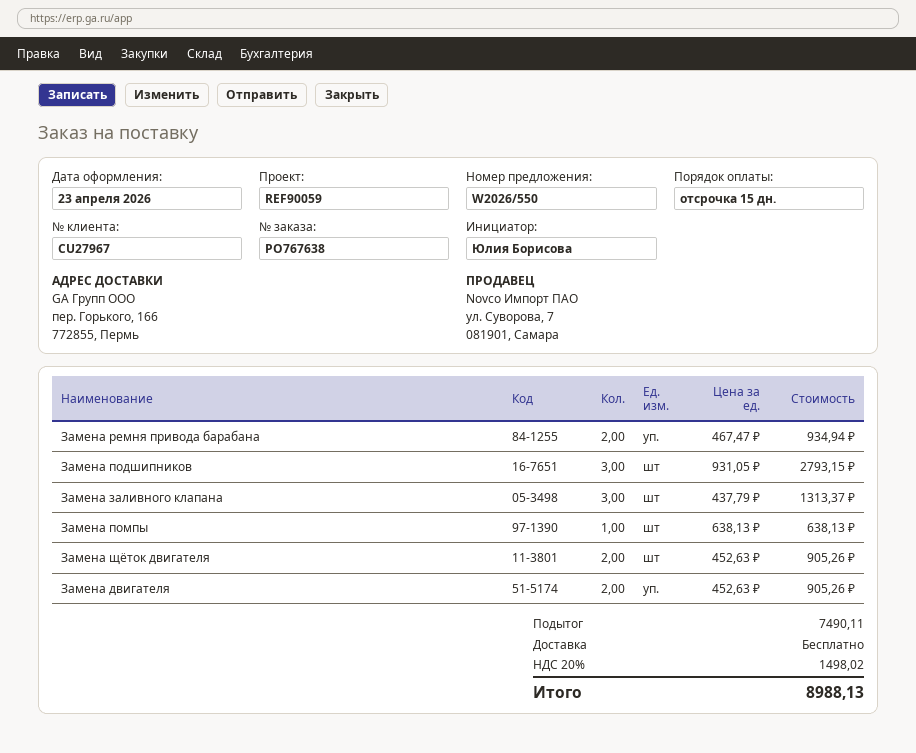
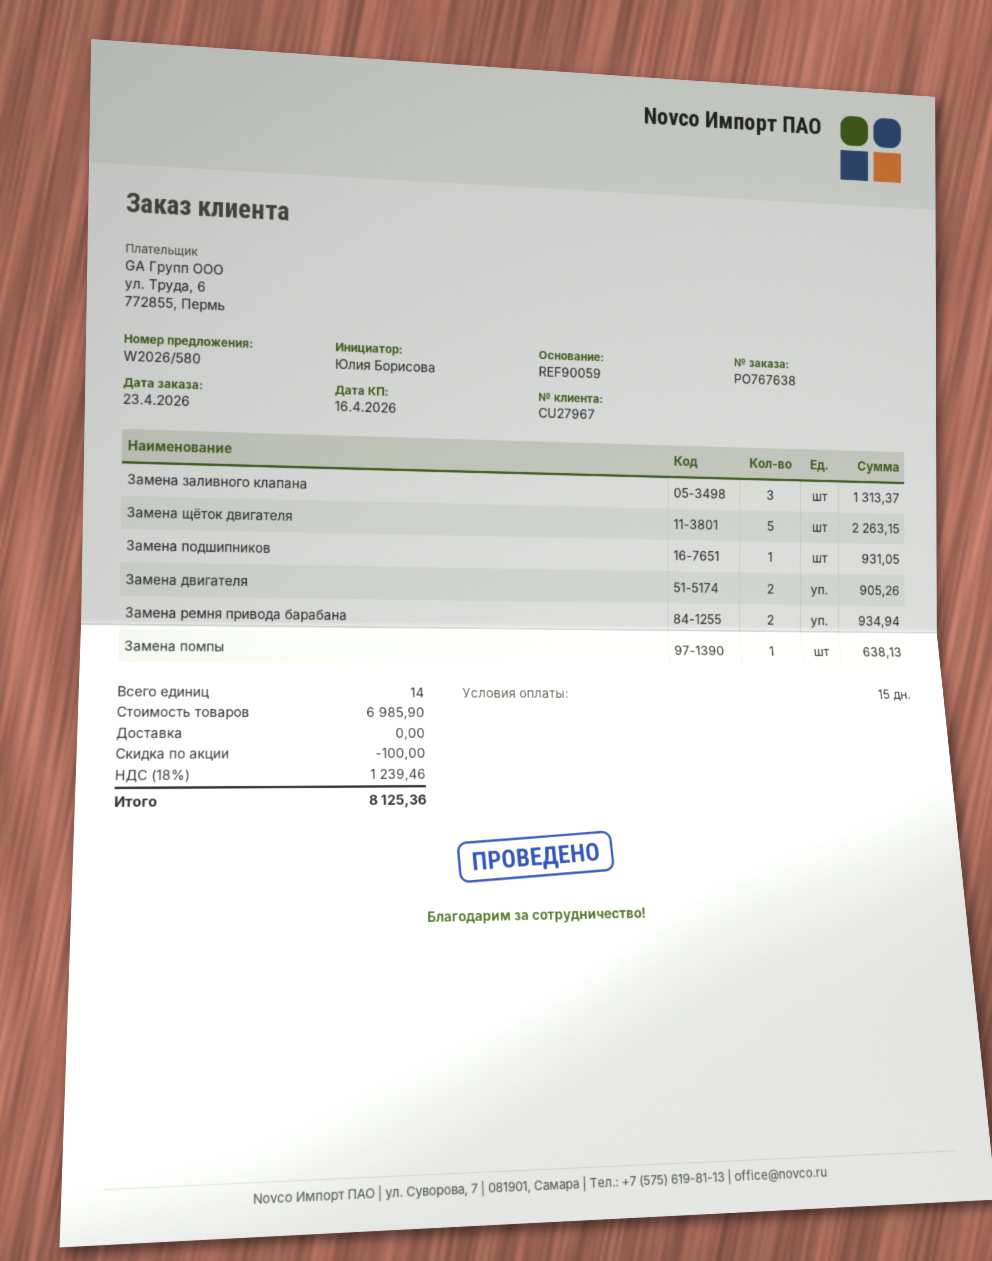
quote number: W2026/550 -> W2026/580
Замена подшипников: 3 for 2793.15 -> 1 for 931.05
Замена щёток двигателя: 2 for 905.26 -> 5 for 2263.15
subtotal: 7490.11 -> 6985.90
discount: none -> 100.00
tax: 20% = 1498.02 -> 18% = 1239.46
total: 8988.13 -> 8125.36

